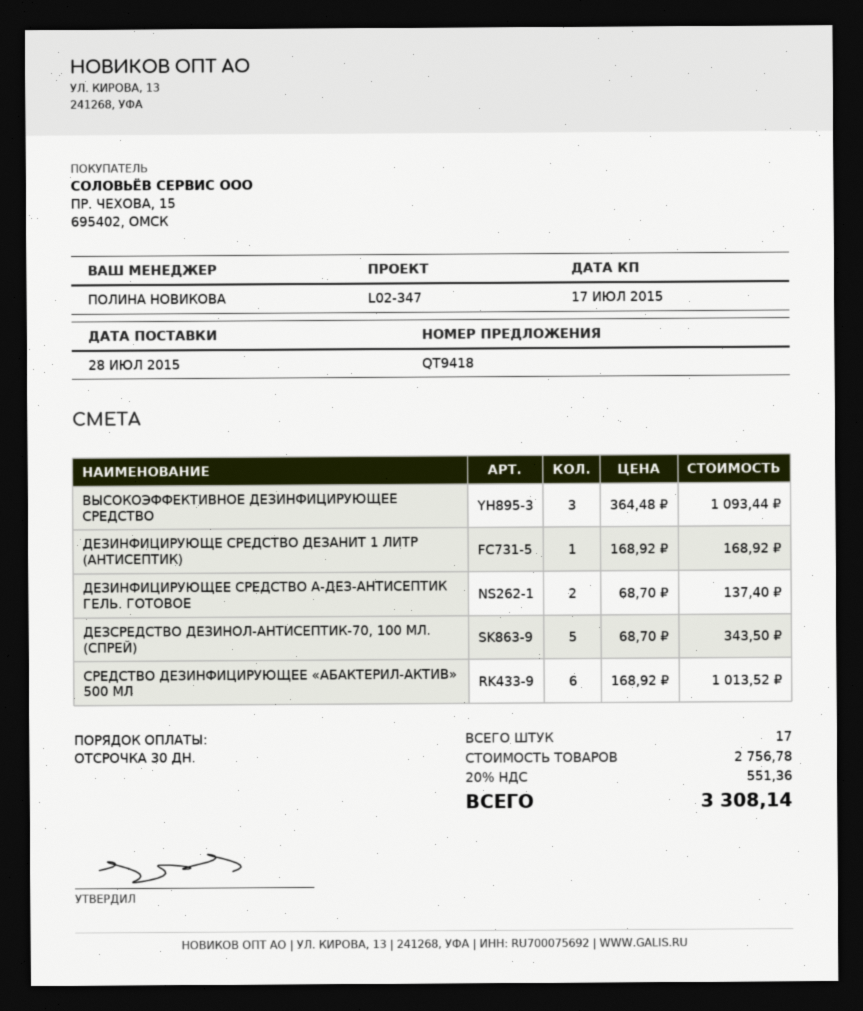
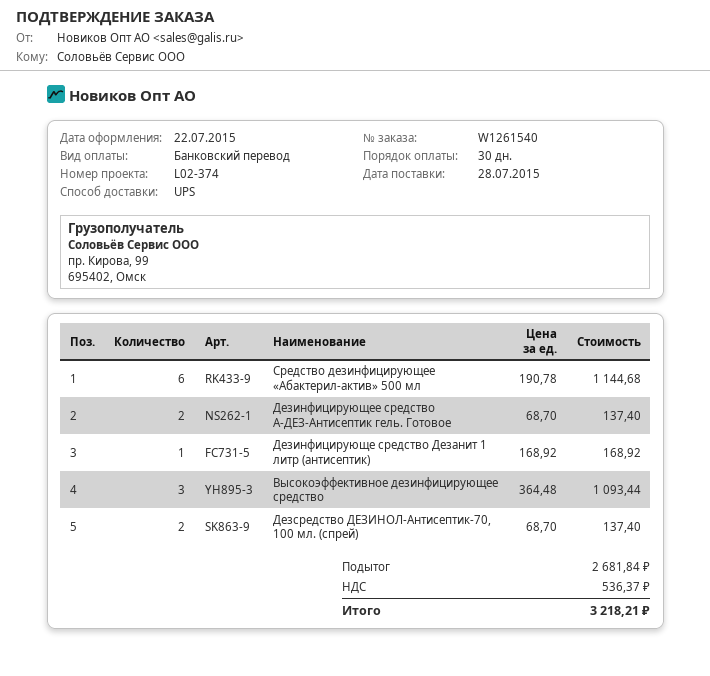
reference: L02-347 -> L02-374
ДЕЗСРЕДСТВО ДЕЗИНОЛ-АНТИСЕПТИК-70, 100 МЛ. (СПРЕЙ): 5 x 68.70 = 343.50 -> 2 x 68.70 = 137.40
СРЕДСТВО ДЕЗИНФИЦИРУЮЩЕЕ «АБАКТЕРИЛ-АКТИВ» 500 МЛ: 6 x 168.92 = 1013.52 -> 6 x 190.78 = 1144.68
subtotal: 2756.78 -> 2681.84
tax: 551.36 -> 536.37
total: 3308.14 -> 3218.21

